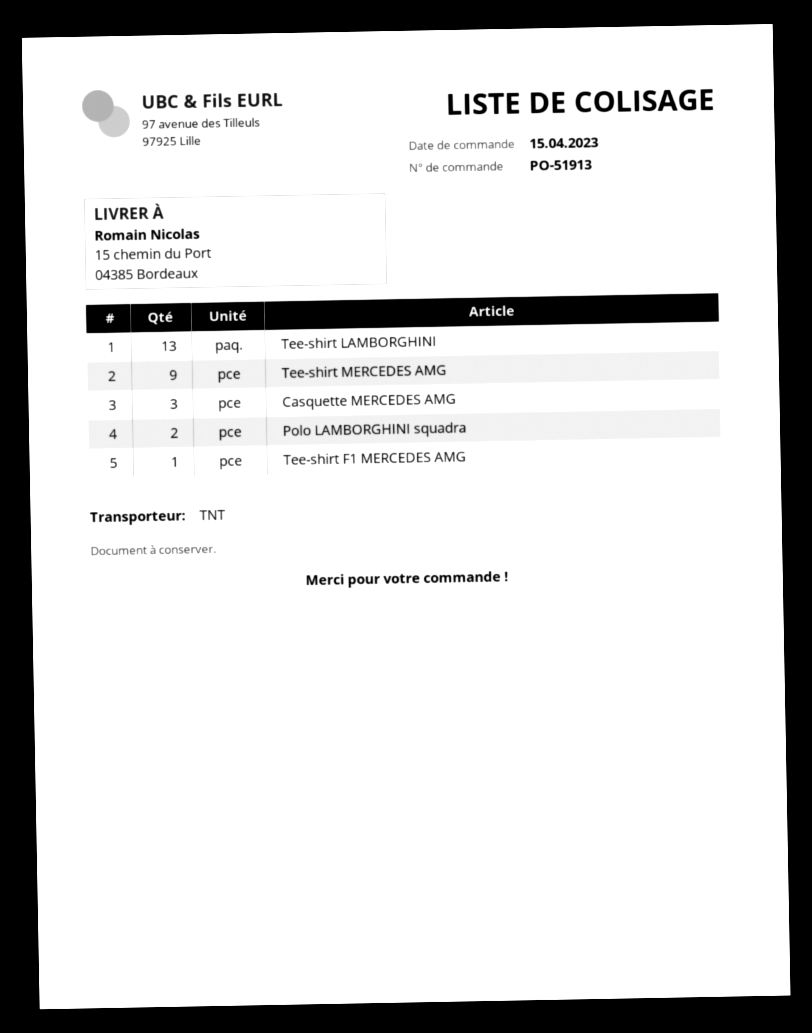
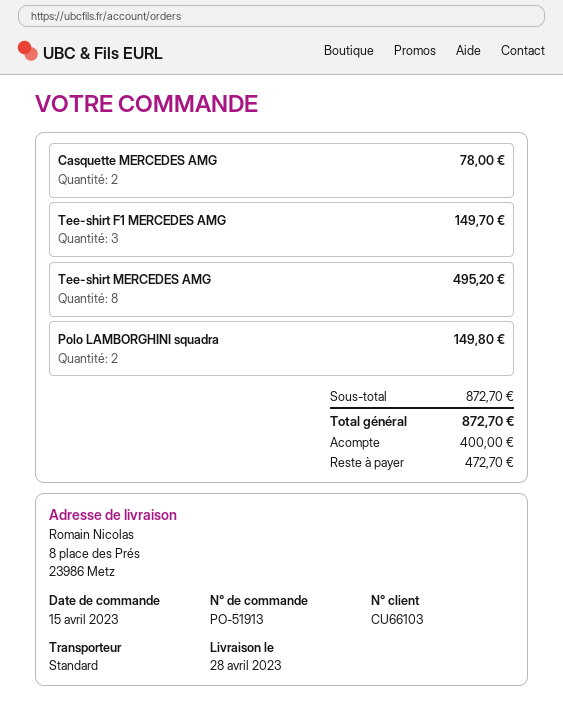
shipping method: TNT -> standard
ship to: 15 chemin du Port, 04385 Bordeaux -> 8 place des Prés, 23986 Metz
Tee-shirt LAMBORGHINI: 13 -> none
Tee-shirt MERCEDES AMG: 9 -> 8
Casquette MERCEDES AMG: 3 -> 2
Tee-shirt F1 MERCEDES AMG: 1 -> 3

